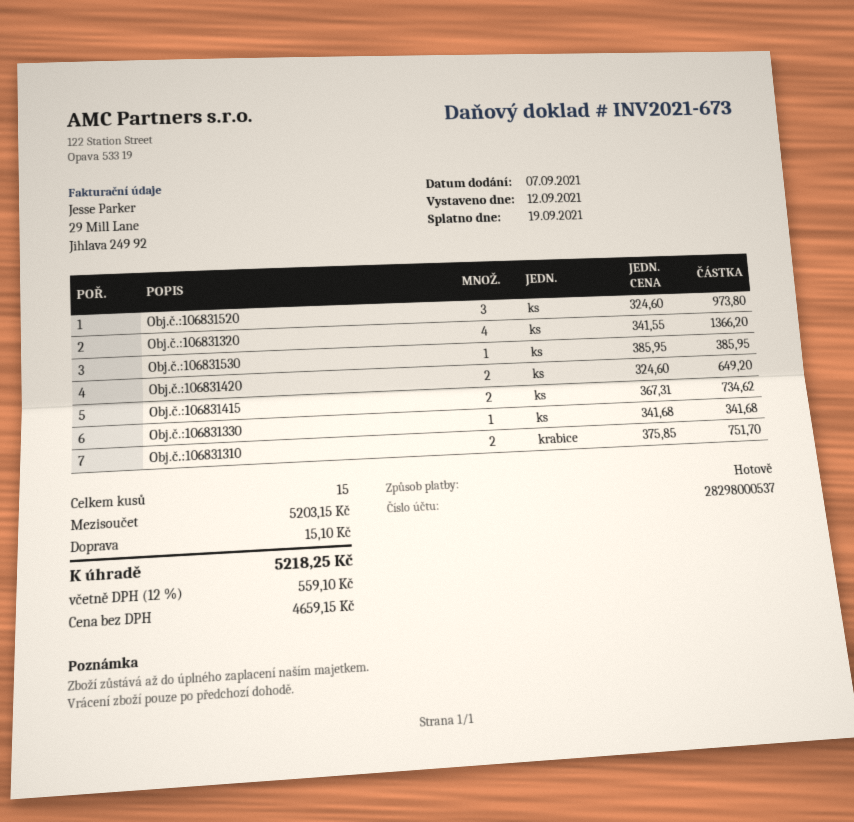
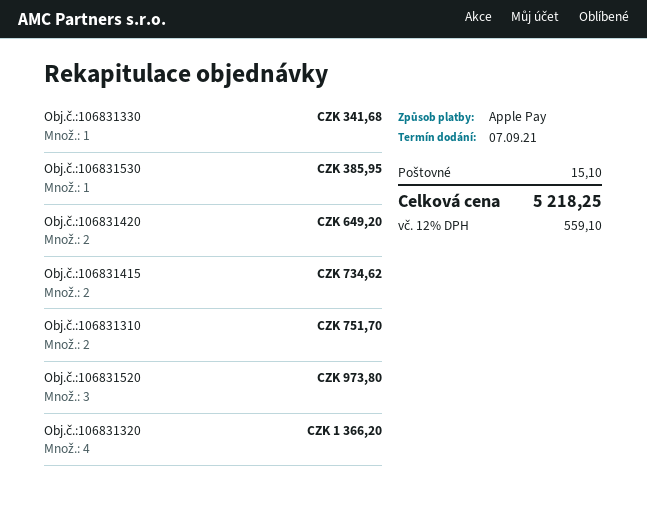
payment method: cash -> Apple Pay

